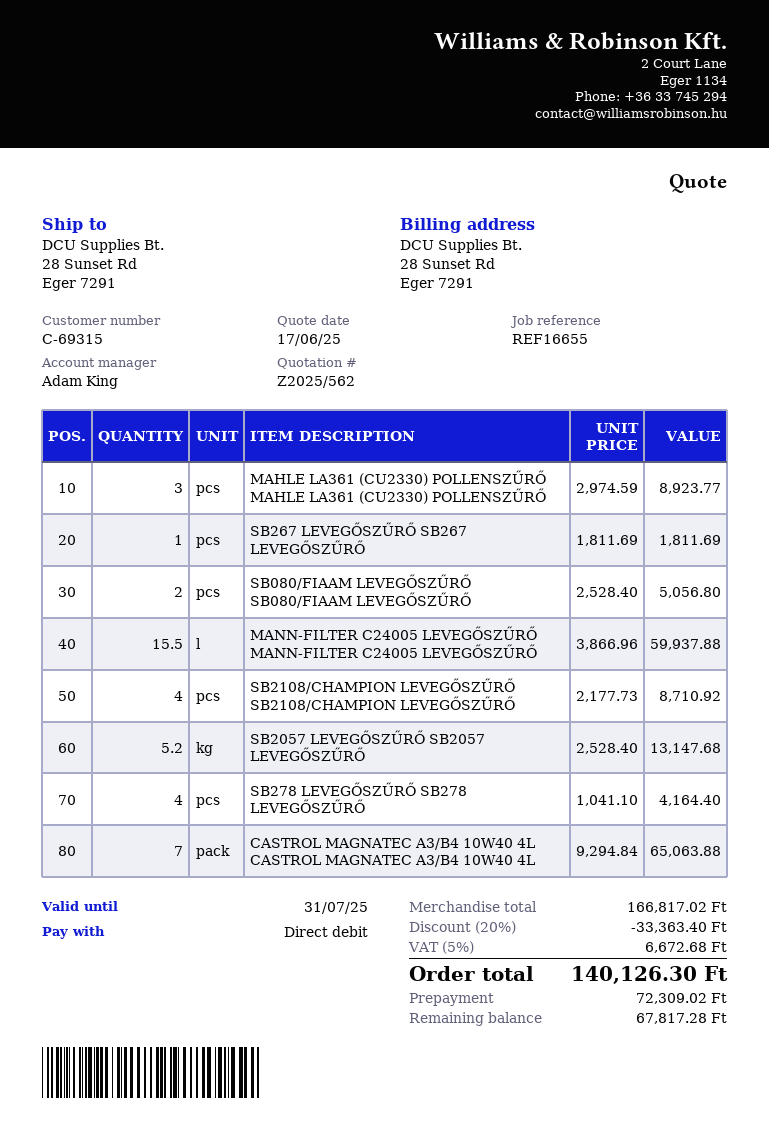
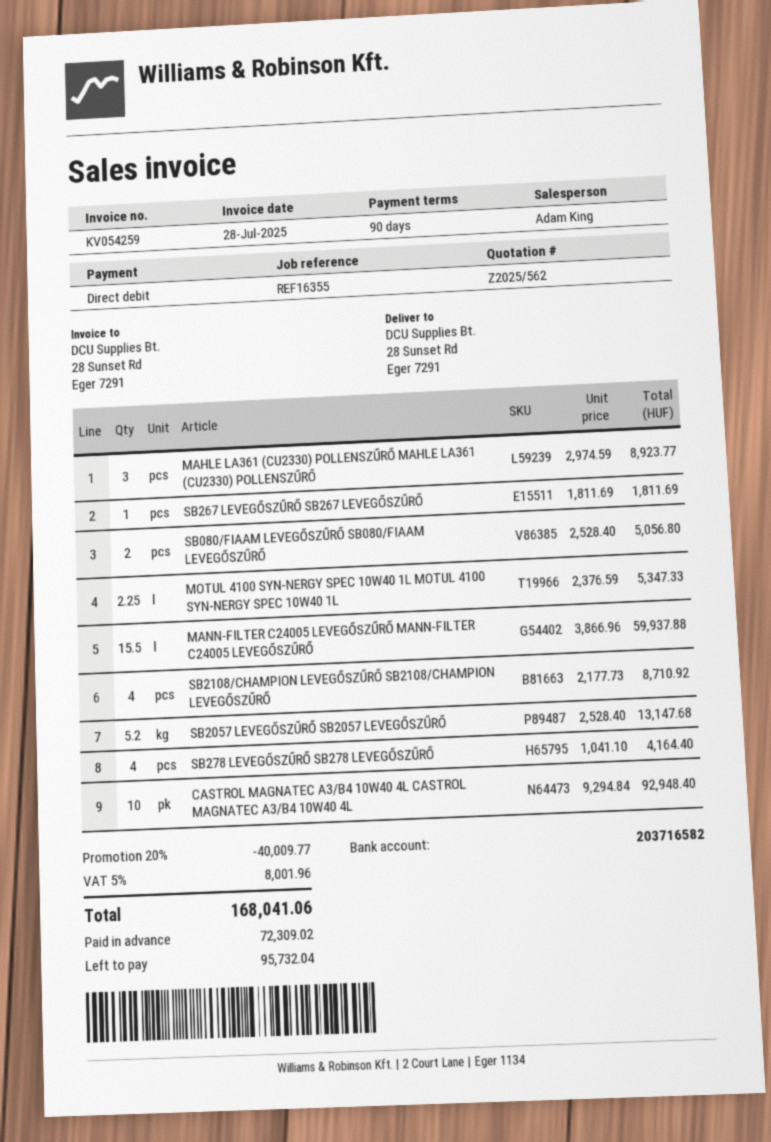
reference: REF16655 -> REF16355
CASTROL MAGNATEC A3/B4 10W40 4L CASTROL MAGNATEC A3/B4 10W40 4L: 7 x 9294.84 = 65063.88 -> 10 x 9294.84 = 92948.40
MOTUL 4100 SYN-NERGY SPEC 10W40 1L MOTUL 4100 SYN-NERGY SPEC 10W40 1L: none -> 2.25 x 2376.59 = 5347.33
discount: 20% = 33363.40 -> 20% = 40009.77
tax: 5% = 6672.68 -> 5% = 8001.96
total: 140126.30 -> 168041.06
balance: 67817.28 -> 95732.04

